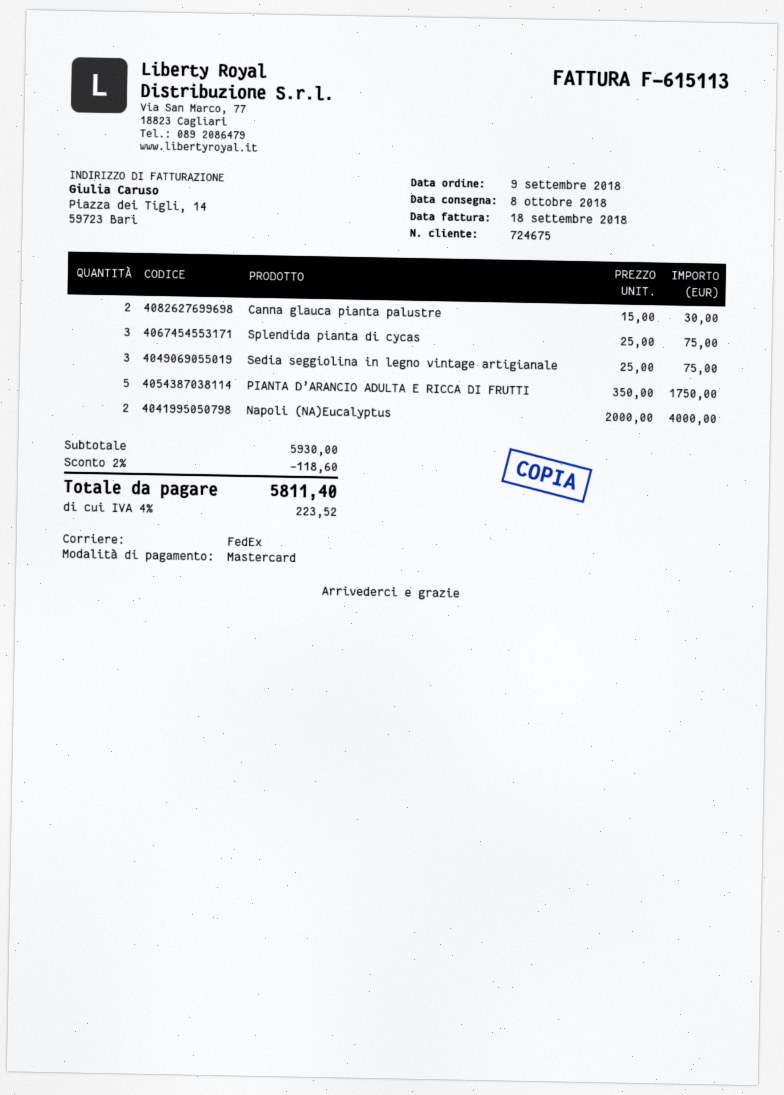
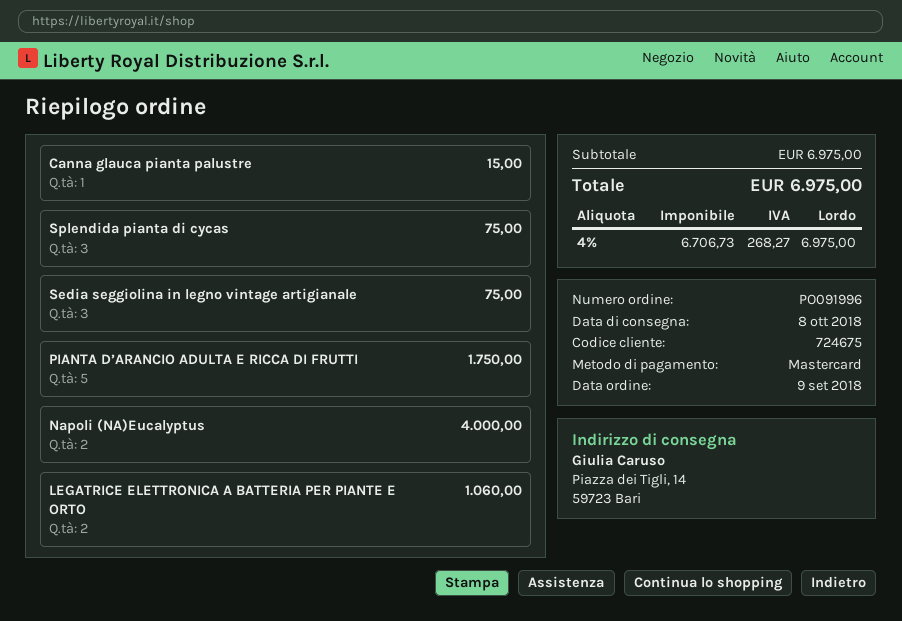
Canna glauca pianta palustre: 2 for 30.00 -> 1 for 15.00
LEGATRICE ELETTRONICA A BATTERIA PER PIANTE E ORTO: none -> 2 for 1060.00
subtotal: 5930.00 -> 6975.00
discount: 2% = 118.60 -> none
tax: 4% = 223.52 -> 4% = 268.27
total: 5811.40 -> 6975.00

